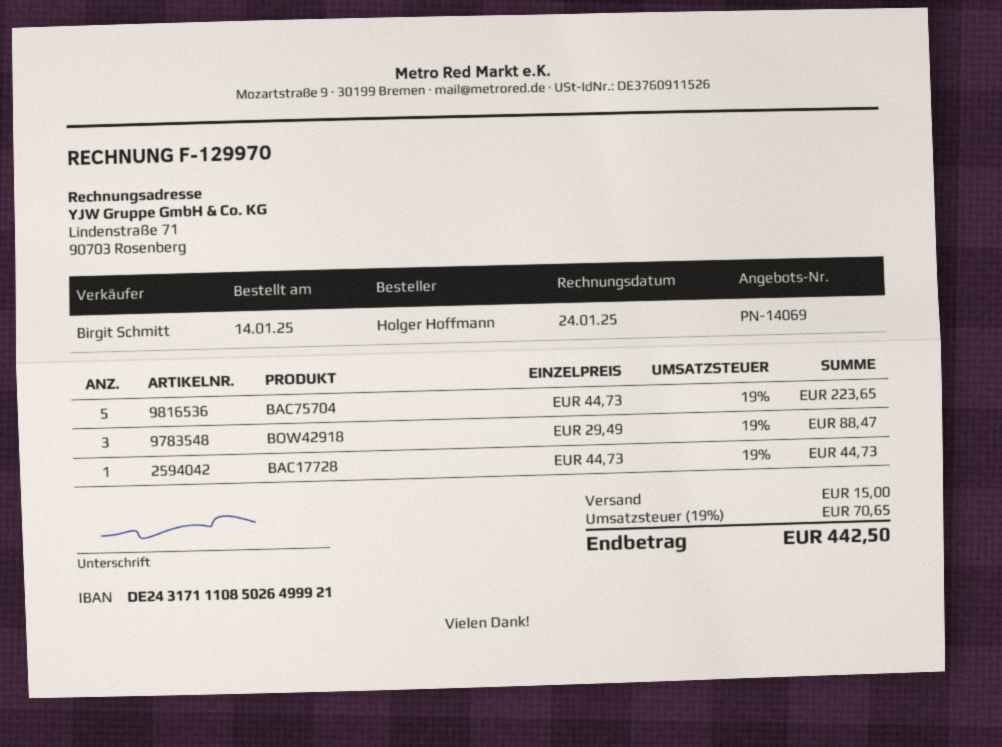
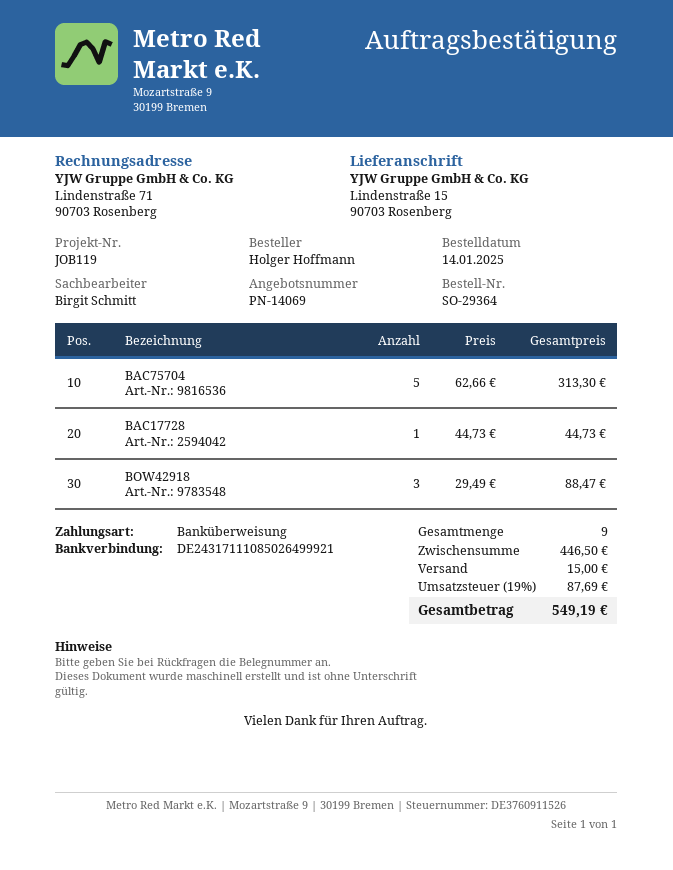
BAC75704: 5 x 44.73 = 223.65 -> 5 x 62.66 = 313.30
tax: 19% = 70.65 -> 19% = 87.69
total: 442.50 -> 549.19

